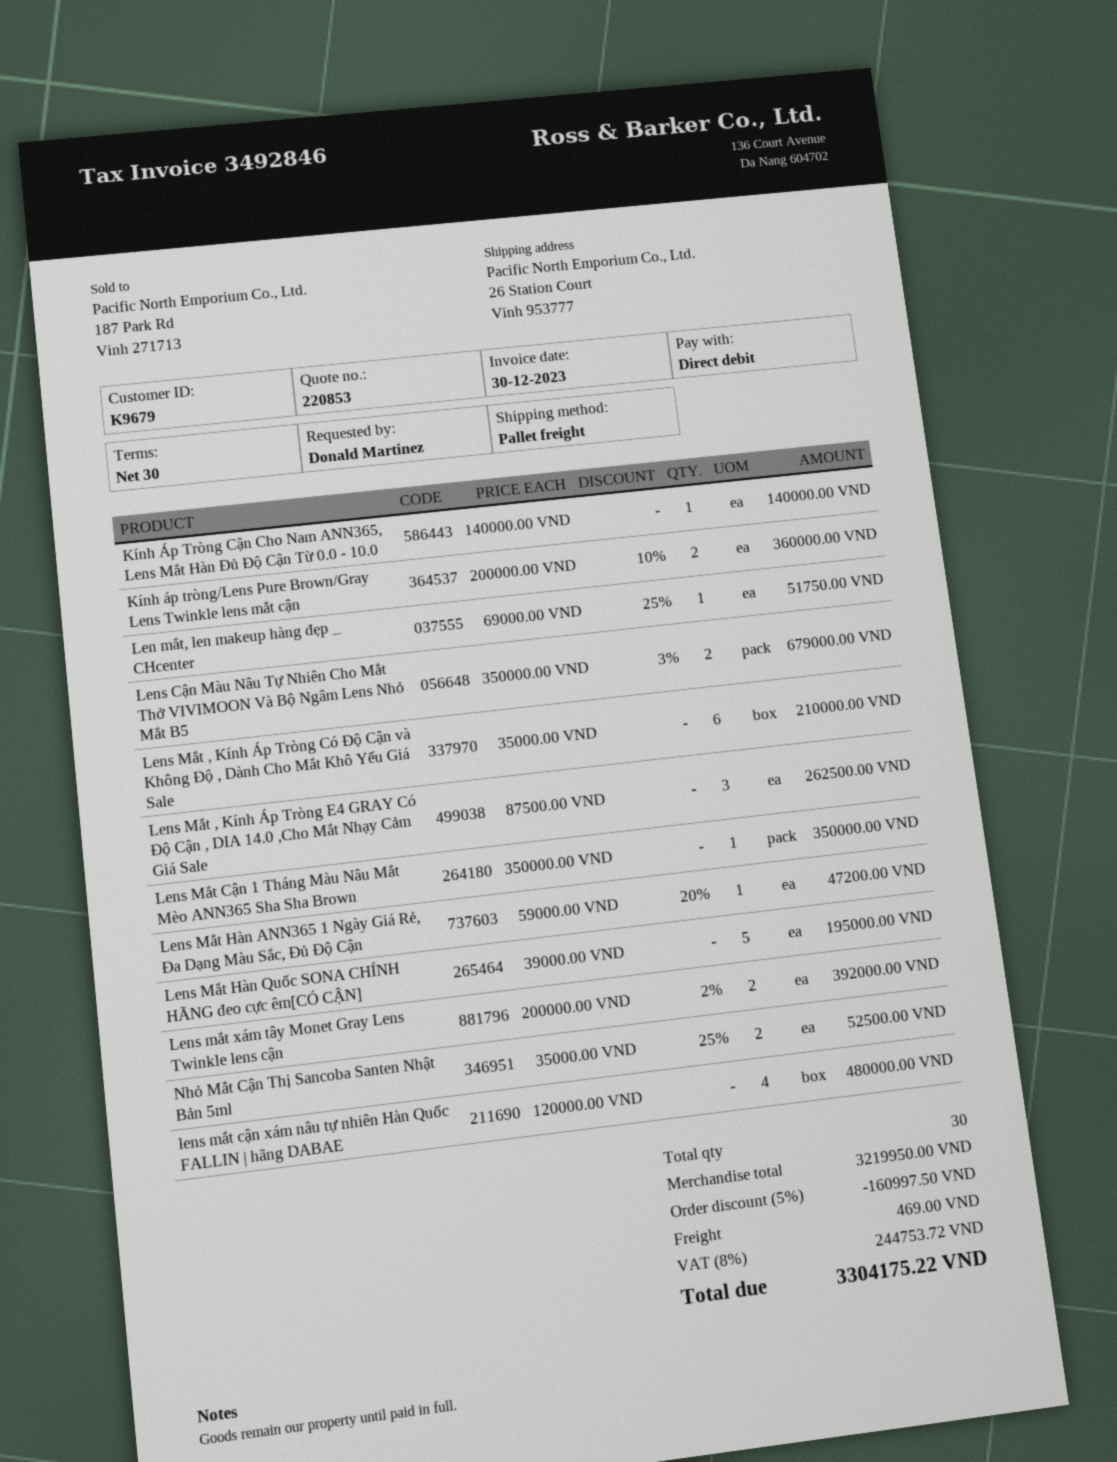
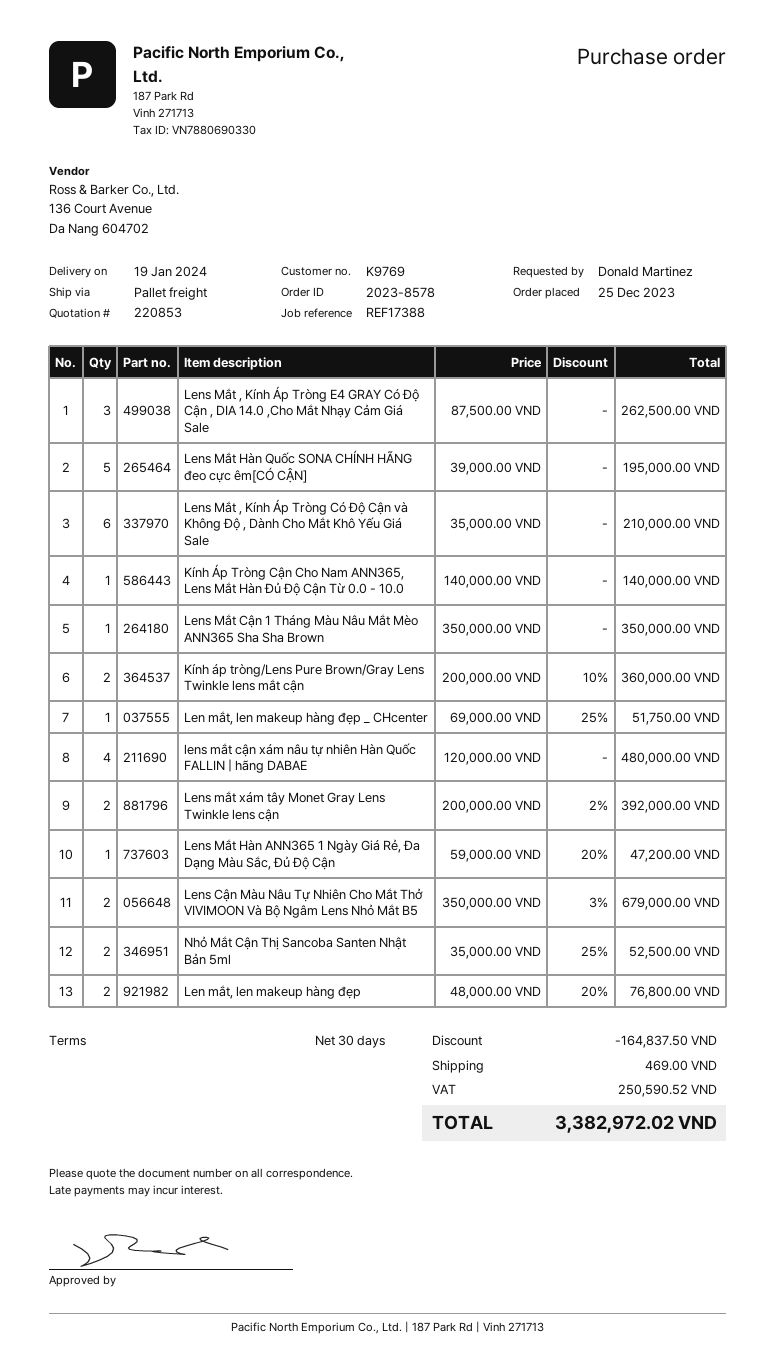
customer number: K9679 -> K9769
Len mắt, len makeup hàng đẹp: none -> 2 x 48000.00 - 20% = 76800.00
discount: 160997.50 -> 164837.50
tax: 244753.72 -> 250590.52
total: 3304175.22 -> 3382972.02

